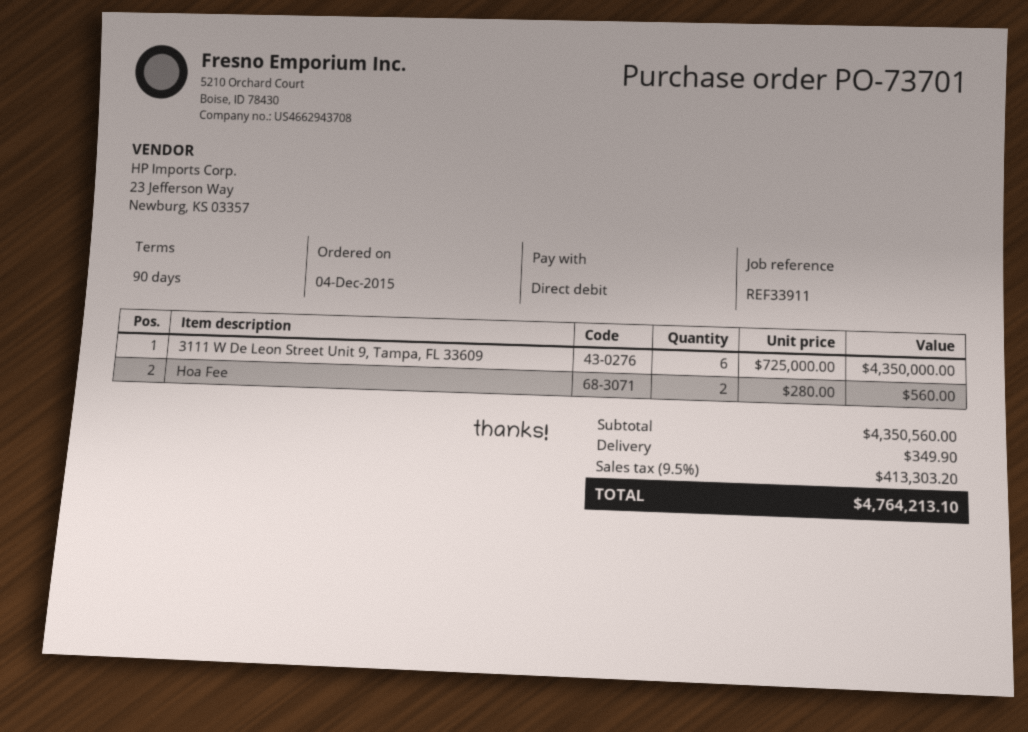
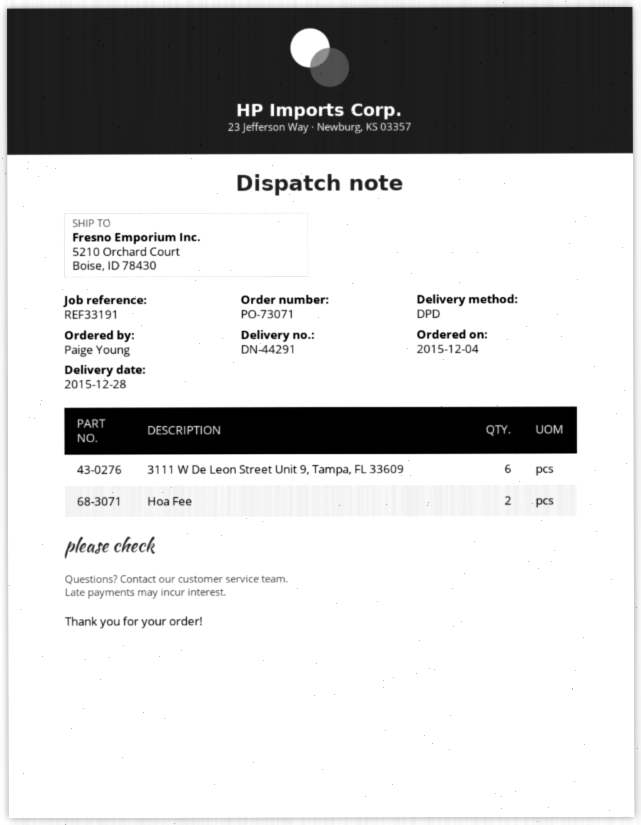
order number: PO-73701 -> PO-73071
reference: REF33911 -> REF33191

